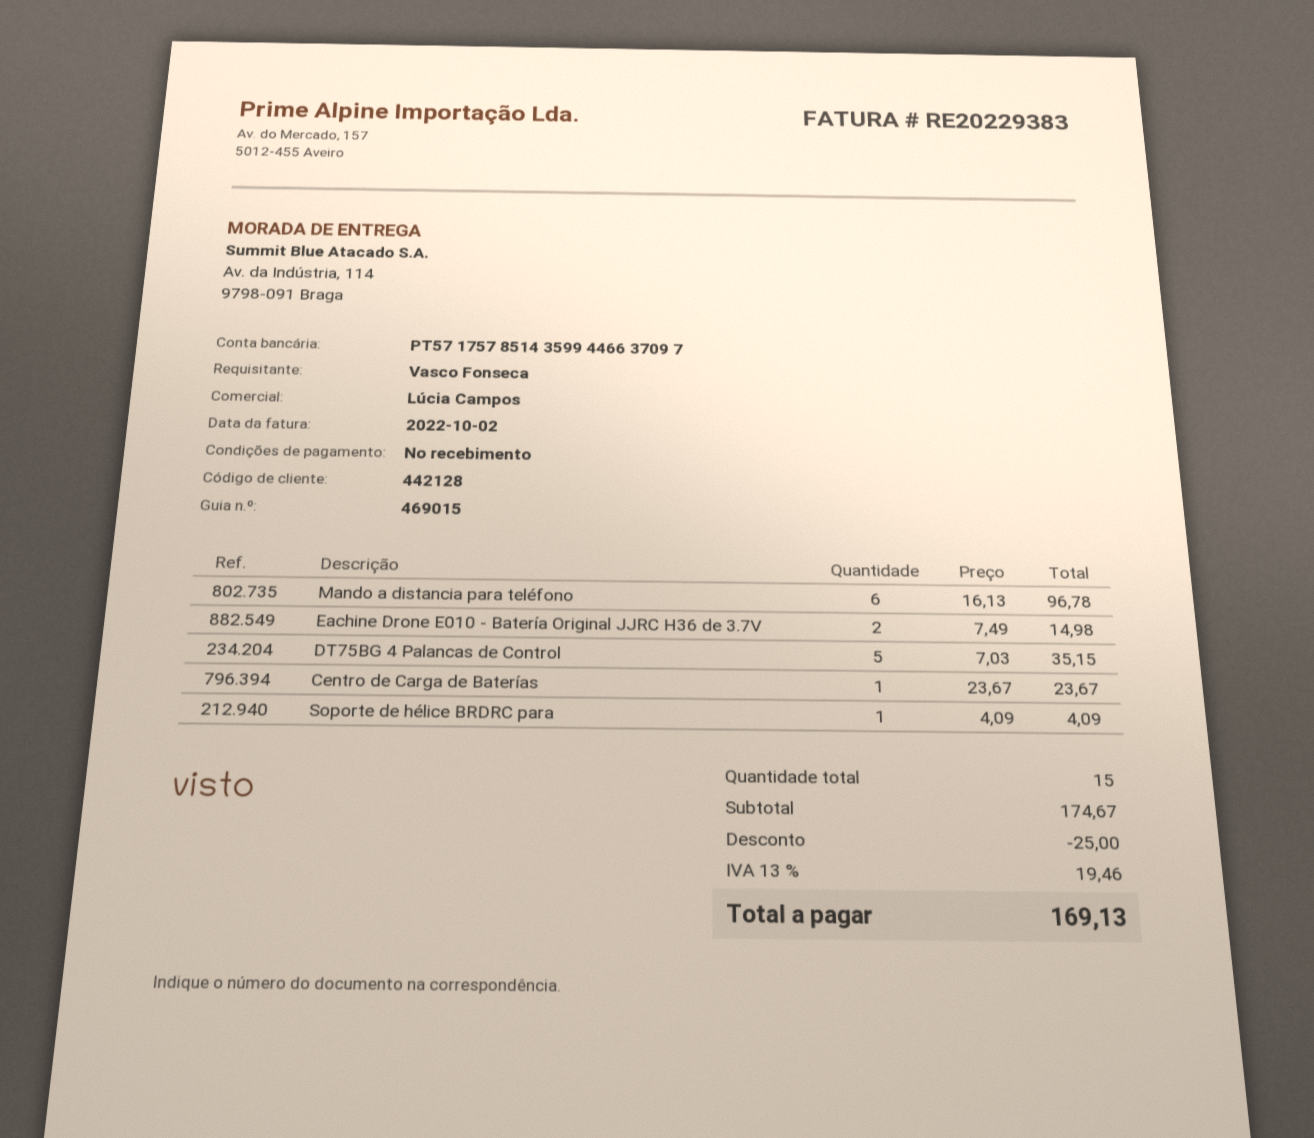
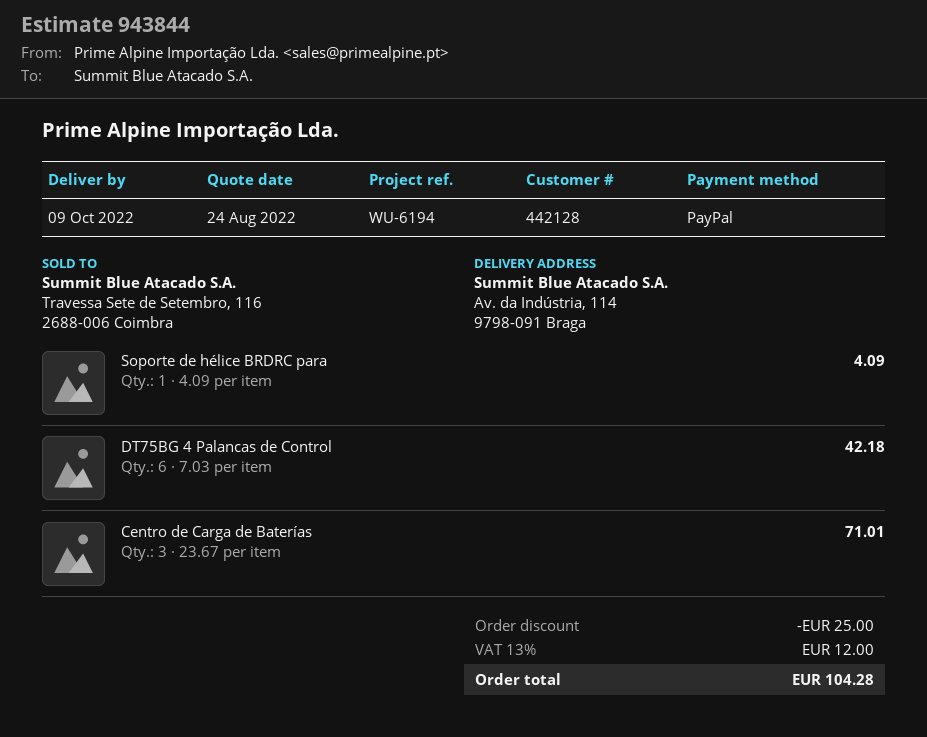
Mando a distancia para teléfono: 6 x 16.13 = 96.78 -> none
Eachine Drone E010 - Batería Original JJRC H36 de 3.7V: 2 x 7.49 = 14.98 -> none
DT75BG 4 Palancas de Control: 5 x 7.03 = 35.15 -> 6 x 7.03 = 42.18
Centro de Carga de Baterías: 1 x 23.67 = 23.67 -> 3 x 23.67 = 71.01
tax: 13% = 19.46 -> 13% = 12.00
total: 169.13 -> 104.28

